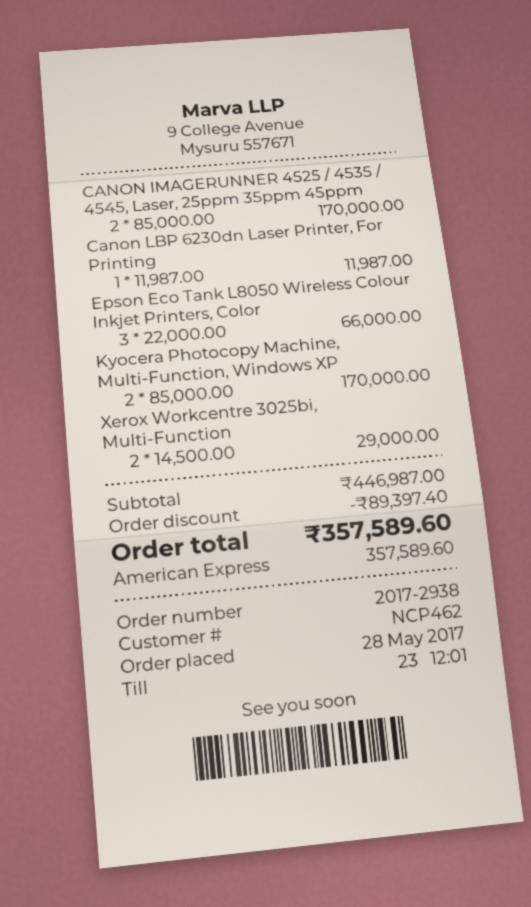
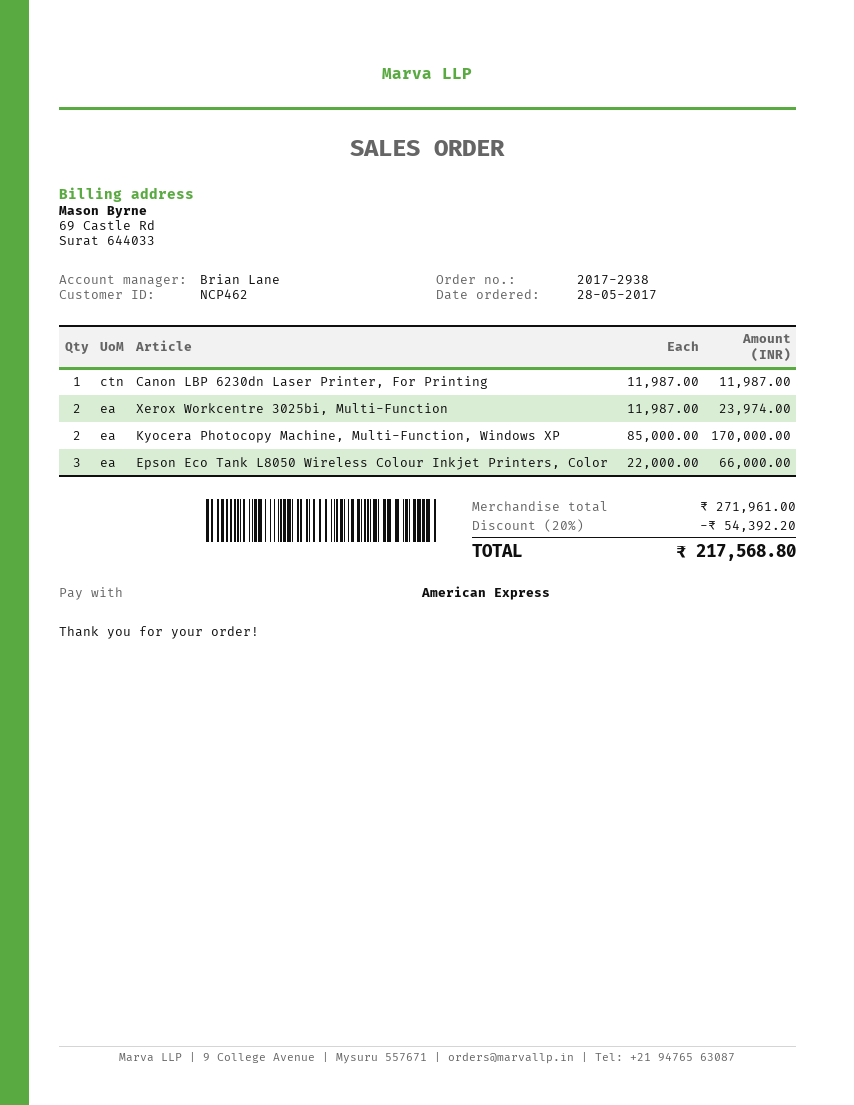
CANON IMAGERUNNER 4525 / 4535 / 4545, Laser, 25ppm 35ppm 45ppm: 2 x 85000.00 = 170000.00 -> none
Xerox Workcentre 3025bi, Multi-Function: 2 x 14500.00 = 29000.00 -> 2 x 11987.00 = 23974.00
subtotal: 446987.00 -> 271961.00
discount: 89397.40 -> 54392.20
total: 357589.60 -> 217568.80

